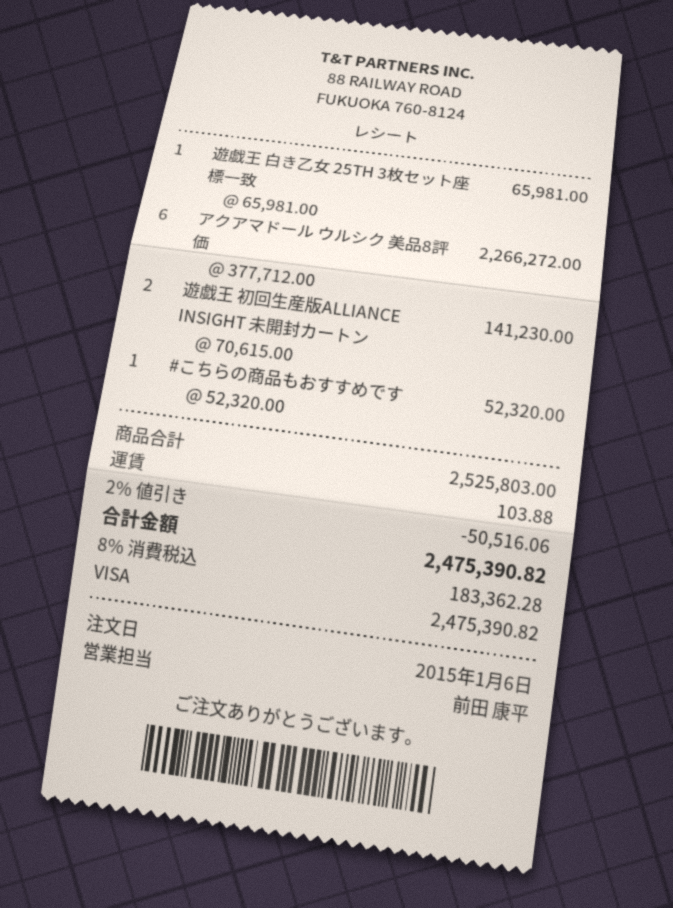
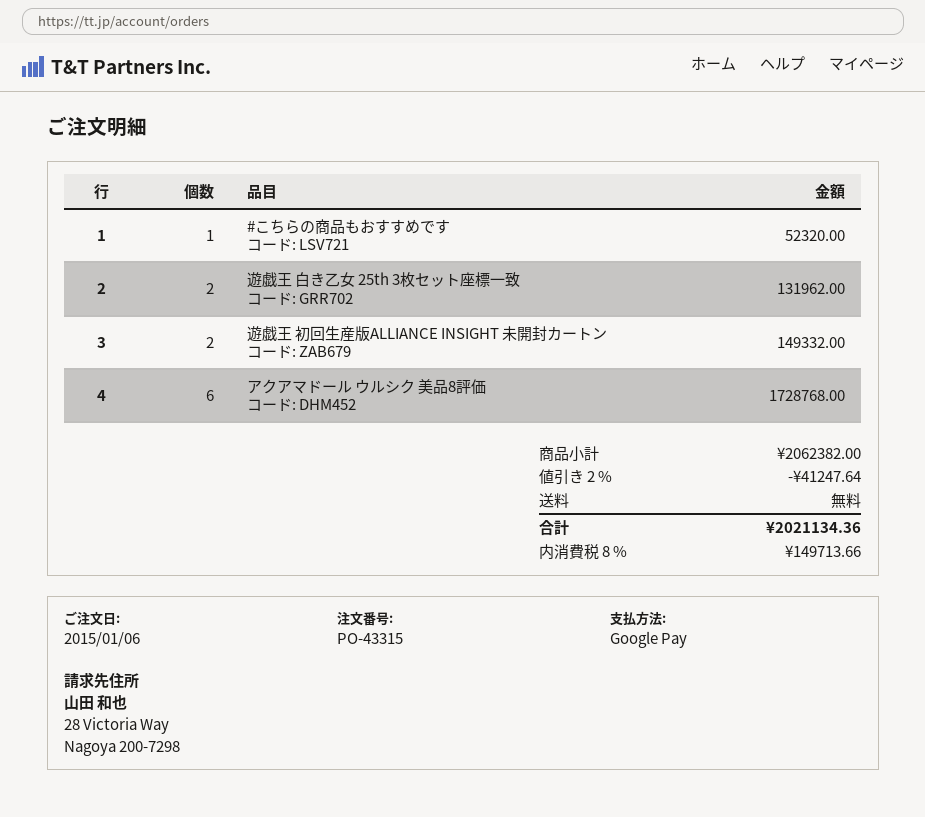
payment method: Visa -> Google Pay
遊戯王 白き乙女 25TH 3枚セット座標一致: 1 for 65981.00 -> 2 for 131962.00
アクアマドール ウルシク 美品8評価: 6 for 2266272.00 -> 6 for 1728768.00
遊戯王 初回生産版ALLIANCE INSIGHT 未開封カートン: 2 for 141230.00 -> 2 for 149332.00
subtotal: 2525803.00 -> 2062382.00
discount: 2% = 50516.06 -> 2% = 41247.64
shipping: 103.88 -> 0.00
tax: 8% = 183362.28 -> 8% = 149713.66
total: 2475390.82 -> 2021134.36

